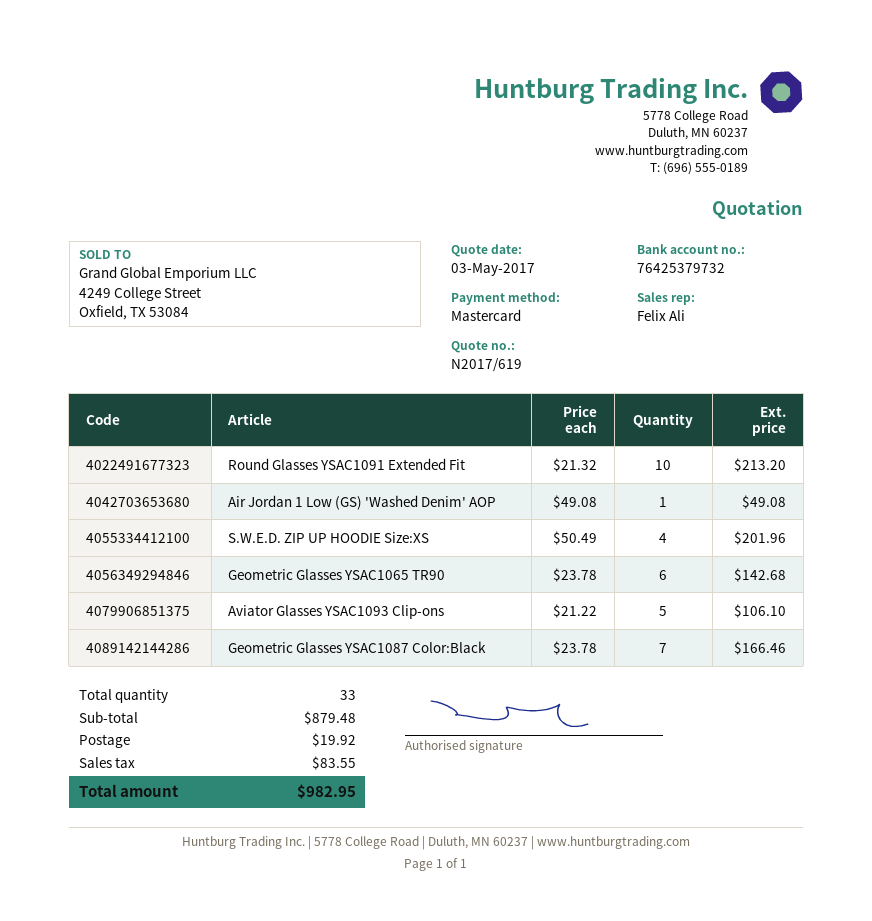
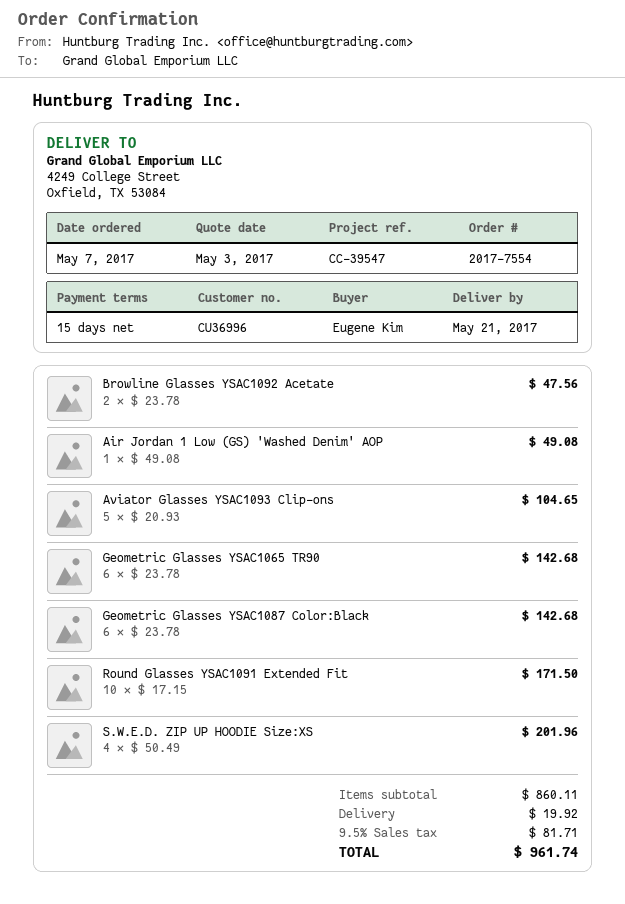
Round Glasses YSAC1091 Extended Fit: 10 x 21.32 = 213.20 -> 10 x 17.15 = 171.50
Aviator Glasses YSAC1093 Clip-ons: 5 x 21.22 = 106.10 -> 5 x 20.93 = 104.65
Geometric Glasses YSAC1087 Color:Black: 7 x 23.78 = 166.46 -> 6 x 23.78 = 142.68
Browline Glasses YSAC1092 Acetate: none -> 2 x 23.78 = 47.56
subtotal: 879.48 -> 860.11
tax: 83.55 -> 81.71
total: 982.95 -> 961.74

